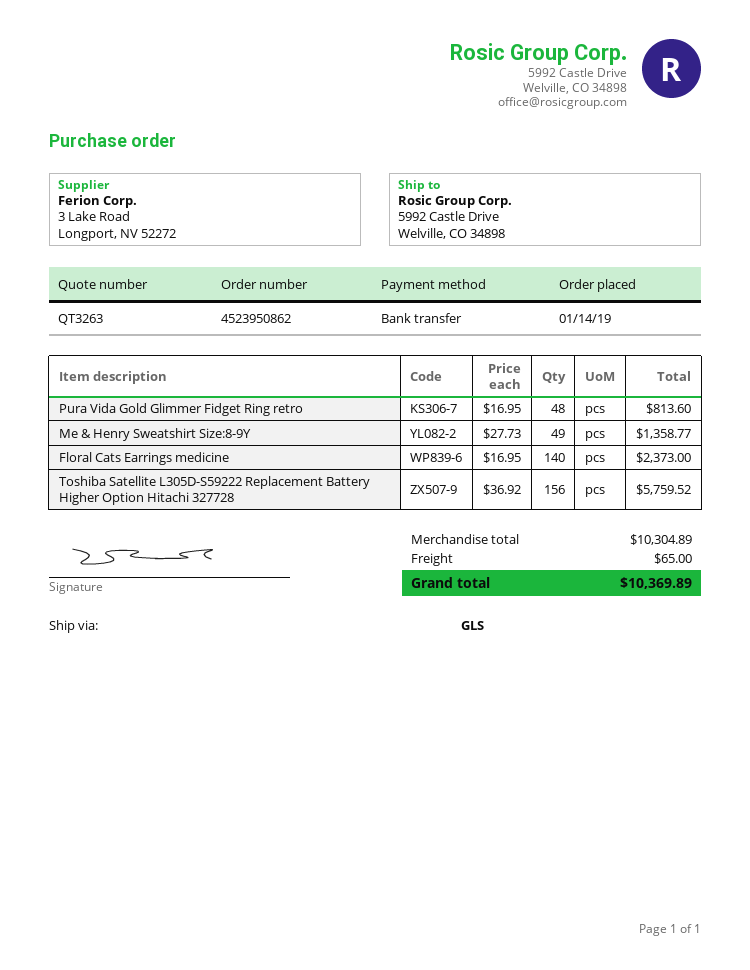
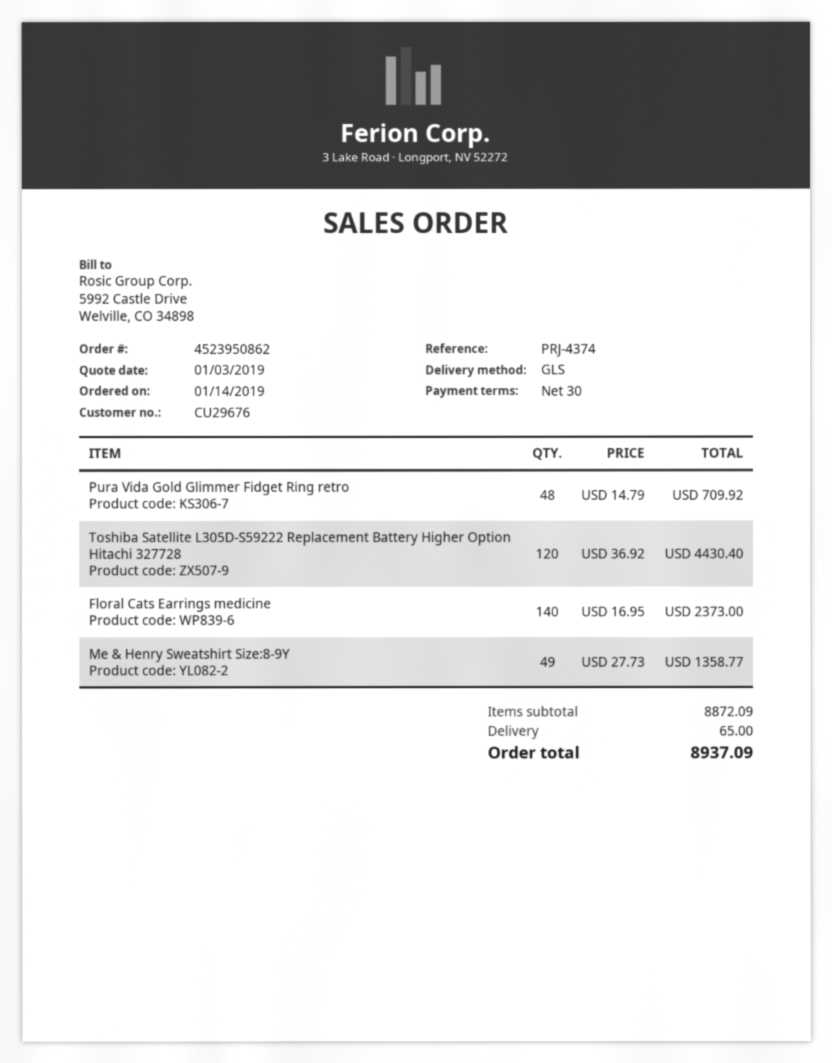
Pura Vida Gold Glimmer Fidget Ring retro: 48 x 16.95 = 813.60 -> 48 x 14.79 = 709.92
Toshiba Satellite L305D-S59222 Replacement Battery Higher Option Hitachi 327728: 156 x 36.92 = 5759.52 -> 120 x 36.92 = 4430.40
subtotal: 10304.89 -> 8872.09
total: 10369.89 -> 8937.09

